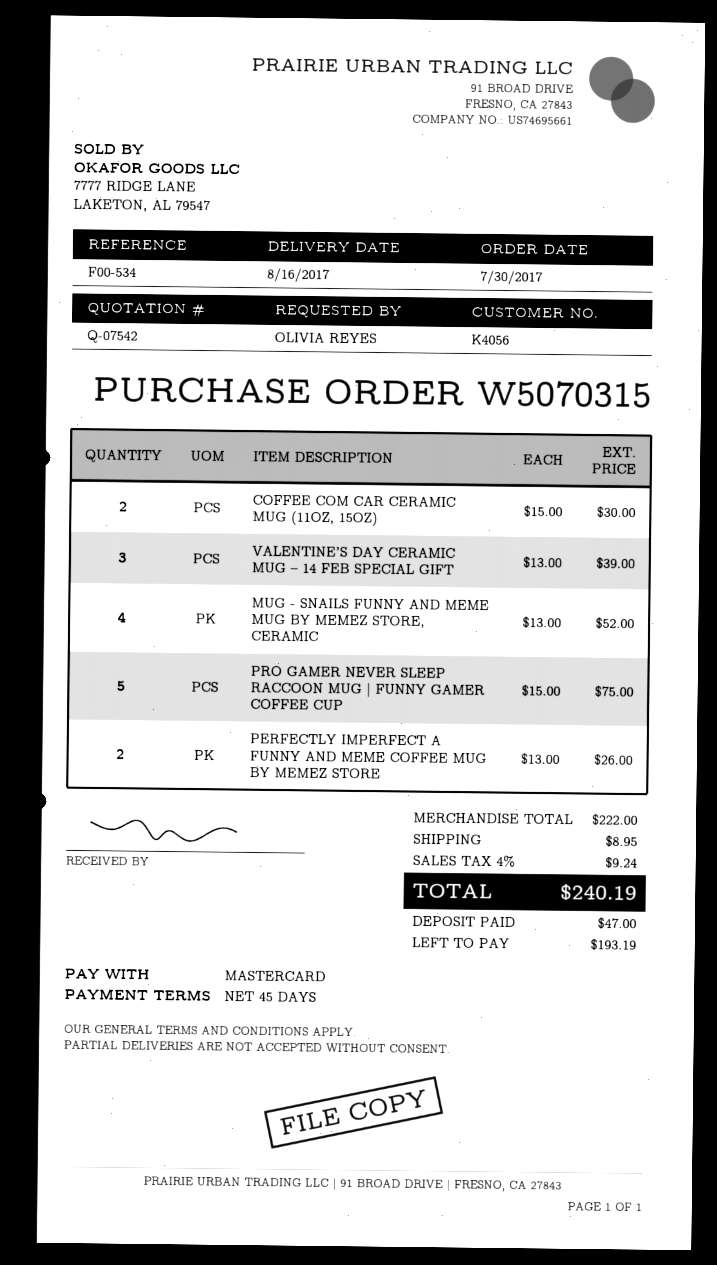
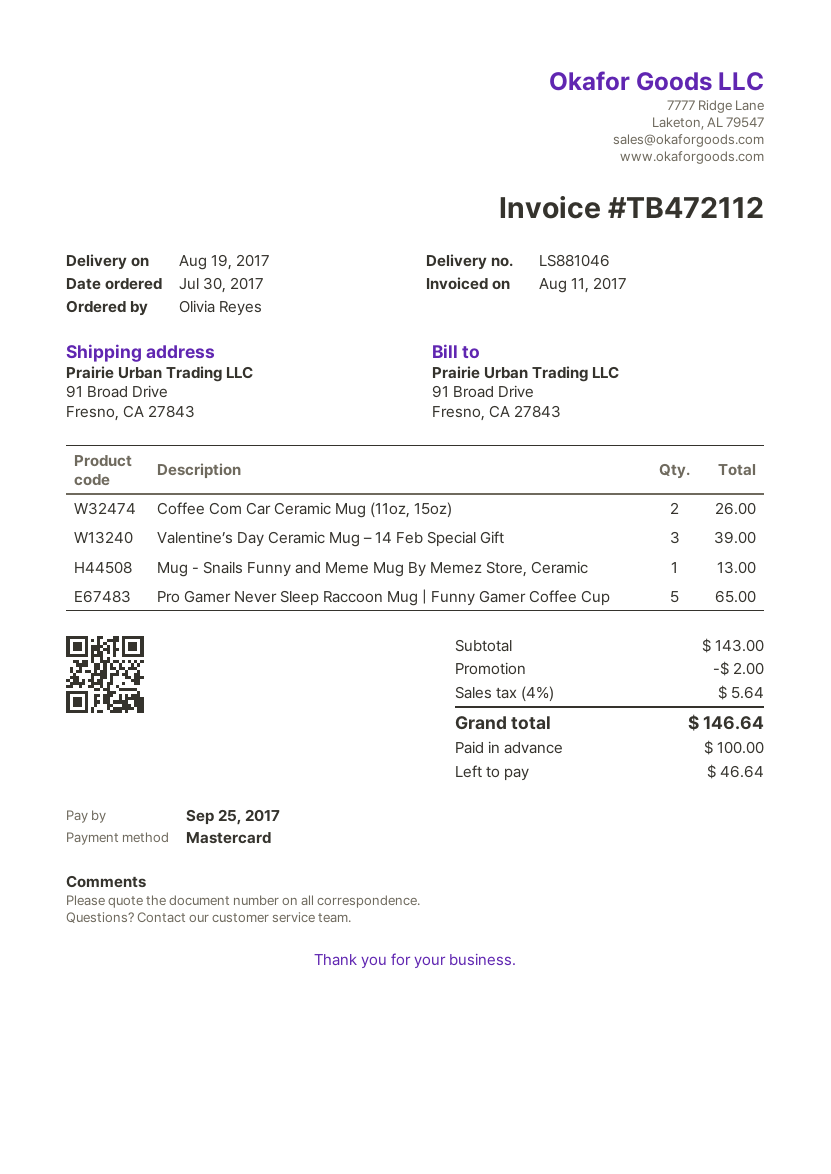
delivery date: 2017-08-16 -> 2017-08-19
COFFEE COM CAR CERAMIC MUG (11OZ, 15OZ): 2 for 30.00 -> 2 for 26.00
MUG - SNAILS FUNNY AND MEME MUG BY MEMEZ STORE, CERAMIC: 4 for 52.00 -> 1 for 13.00
PRO GAMER NEVER SLEEP RACCOON MUG | FUNNY GAMER COFFEE CUP: 5 for 75.00 -> 5 for 65.00
PERFECTLY IMPERFECT A FUNNY AND MEME COFFEE MUG BY MEMEZ STORE: 2 for 26.00 -> none
subtotal: 222.00 -> 143.00
discount: none -> 2.00
shipping: 8.95 -> none
tax: 4% = 9.24 -> 4% = 5.64
total: 240.19 -> 146.64
deposit: 47.00 -> 100.00
balance: 193.19 -> 46.64

